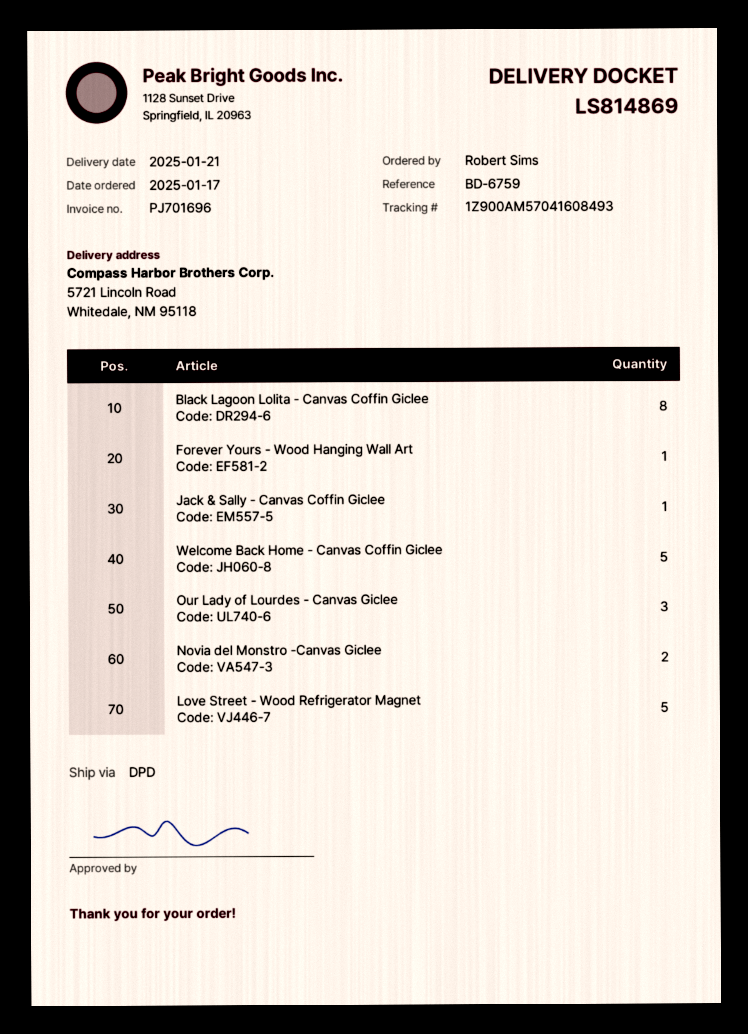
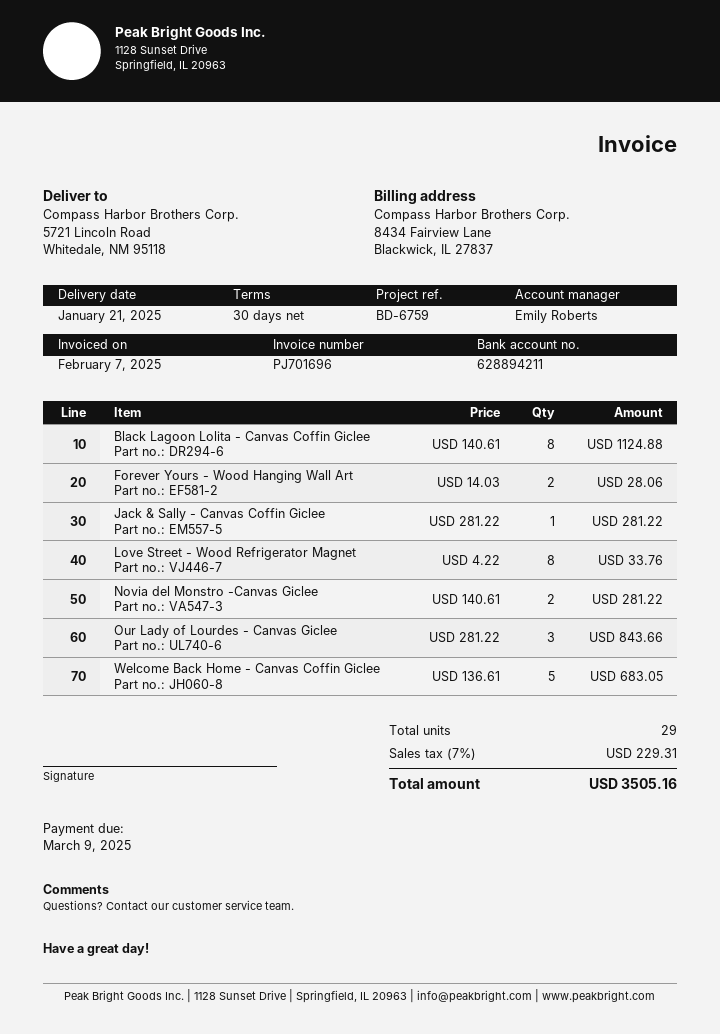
Forever Yours - Wood Hanging Wall Art: 1 -> 2
Love Street - Wood Refrigerator Magnet: 5 -> 8

